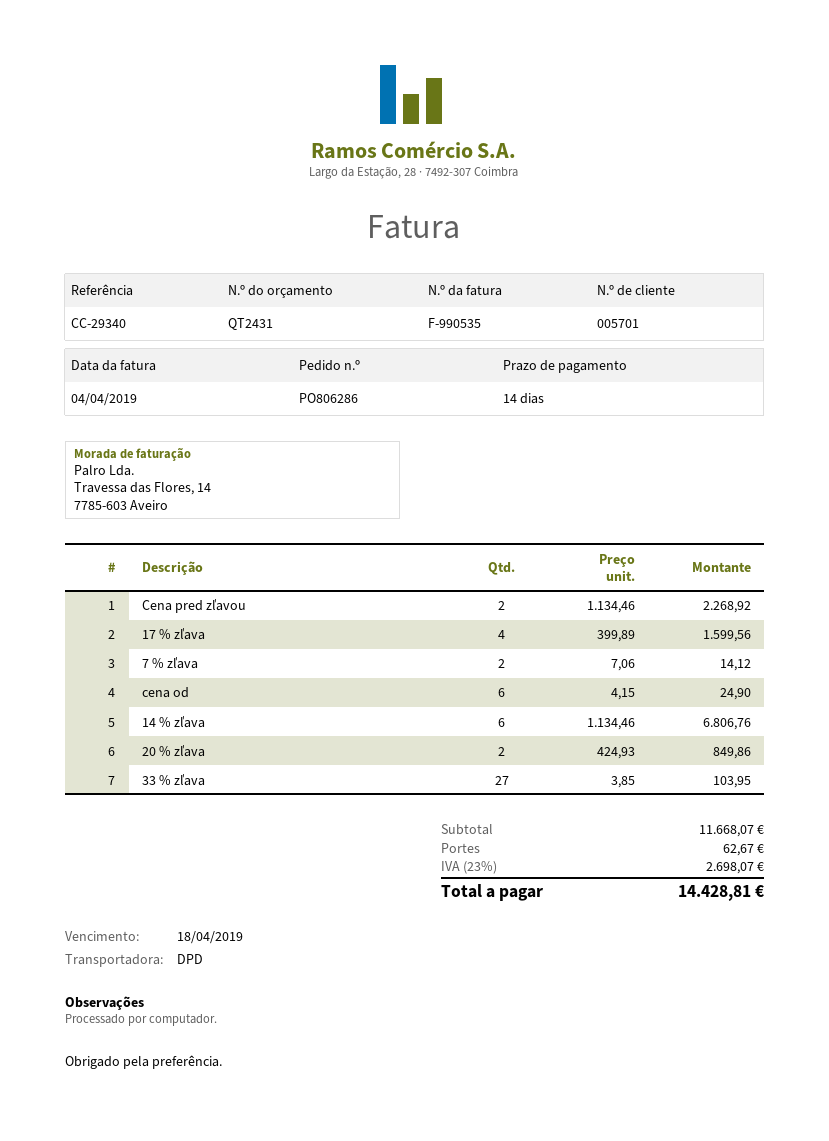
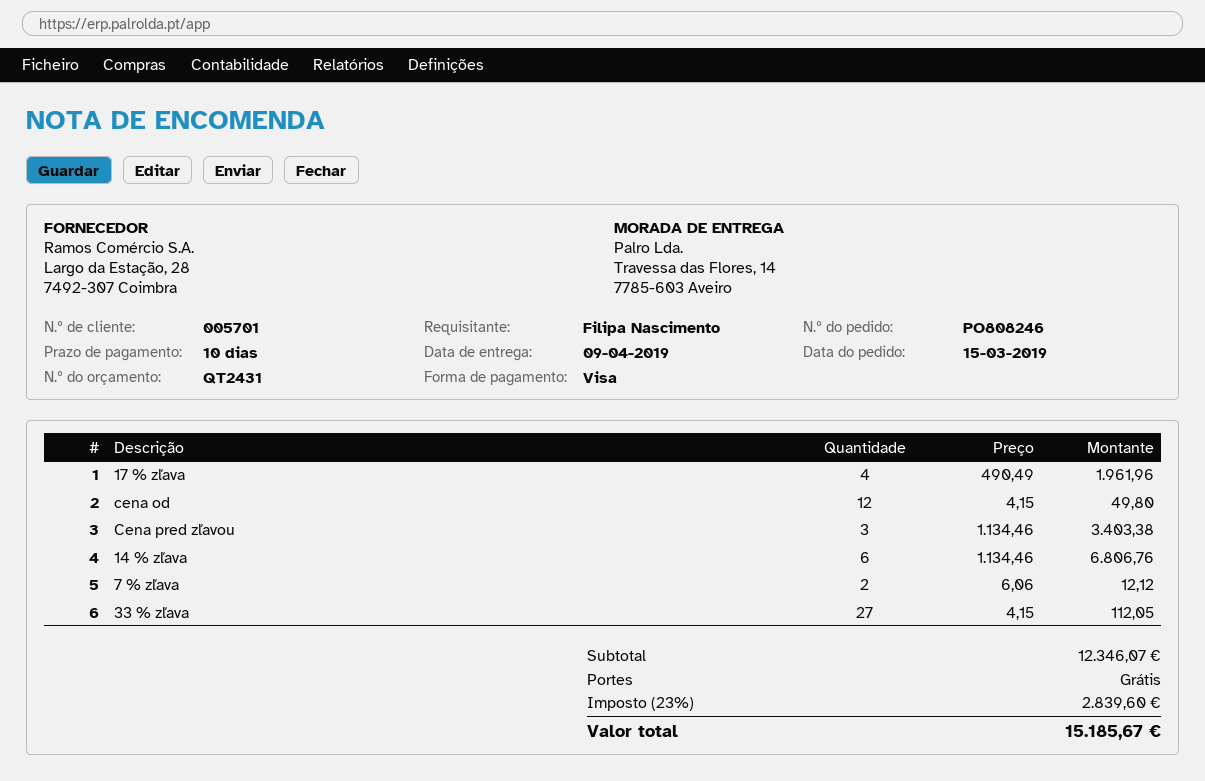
order number: PO806286 -> PO808246
payment terms: 14 days -> 10 days
Cena pred zľavou: 2 x 1134.46 = 2268.92 -> 3 x 1134.46 = 3403.38
17 % zľava: 4 x 399.89 = 1599.56 -> 4 x 490.49 = 1961.96
7 % zľava: 2 x 7.06 = 14.12 -> 2 x 6.06 = 12.12
cena od: 6 x 4.15 = 24.90 -> 12 x 4.15 = 49.80
20 % zľava: 2 x 424.93 = 849.86 -> none
33 % zľava: 27 x 3.85 = 103.95 -> 27 x 4.15 = 112.05
subtotal: 11668.07 -> 12346.07
shipping: 62.67 -> 0.00
tax: 23% = 2698.07 -> 23% = 2839.60
total: 14428.81 -> 15185.67

